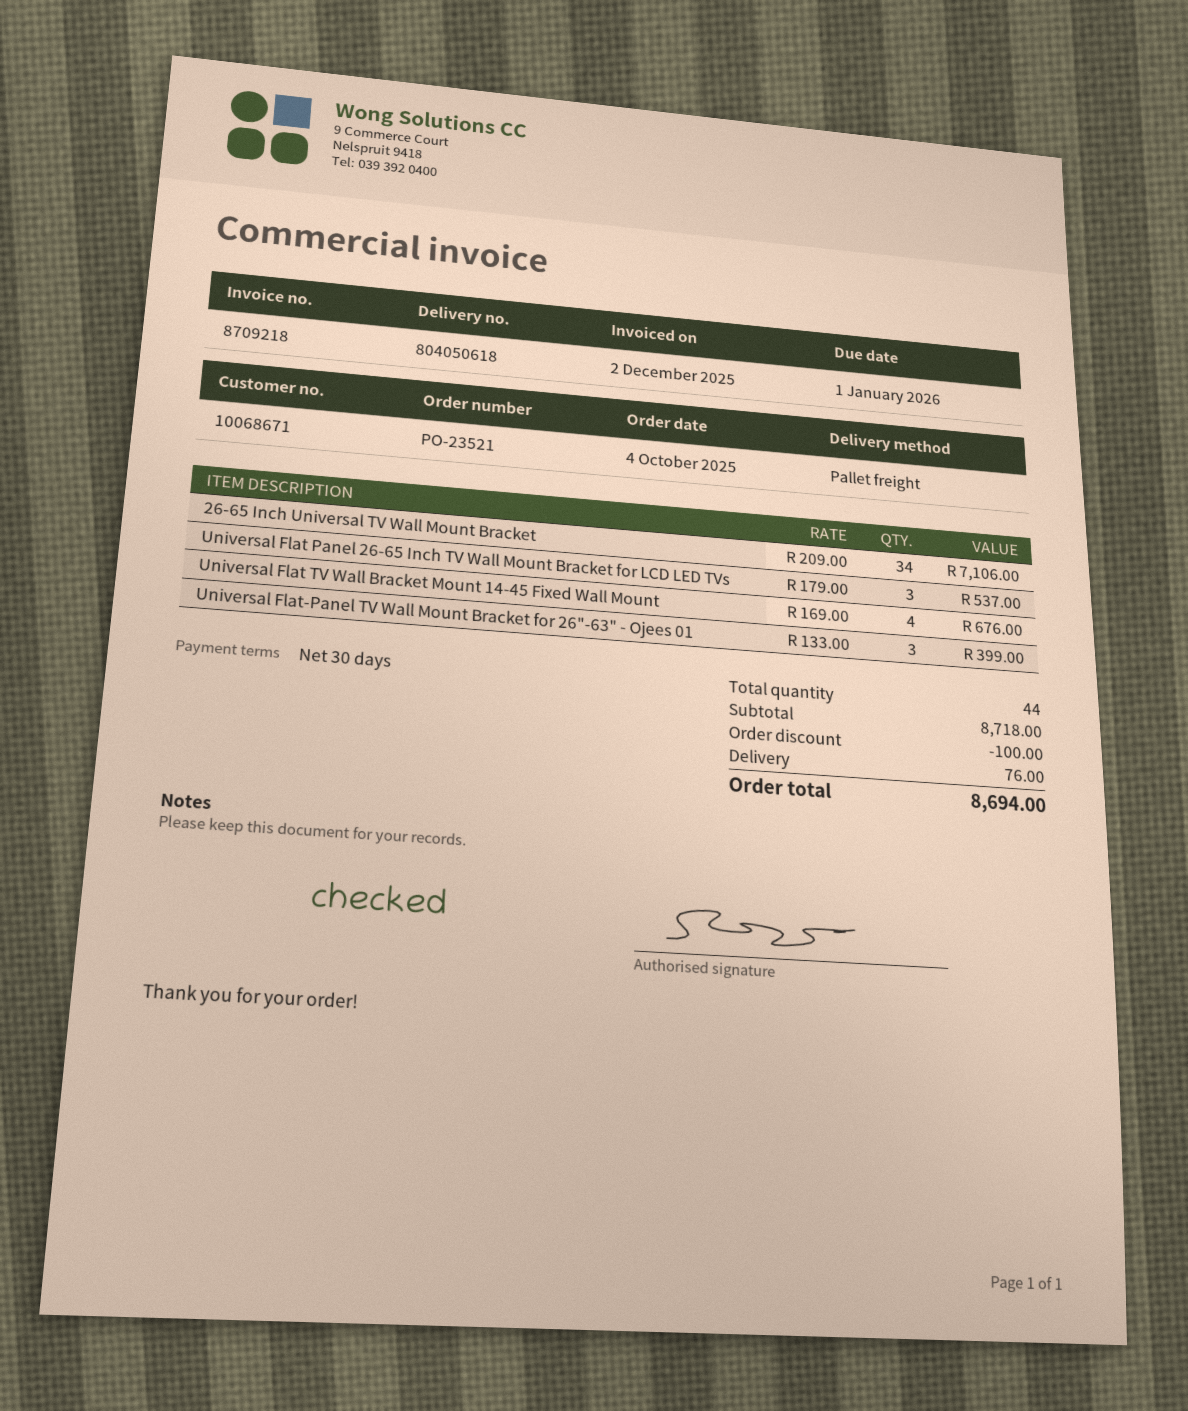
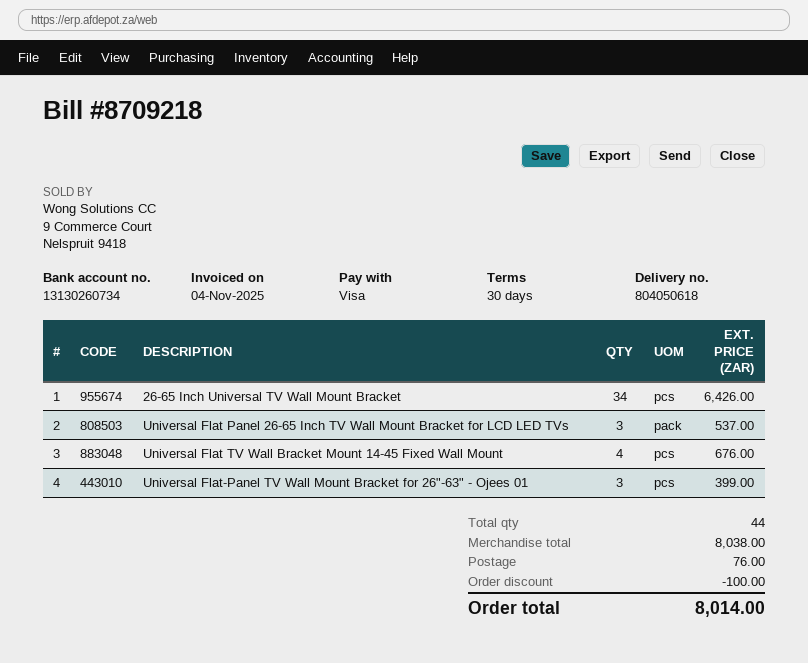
invoice date: 2025-12-02 -> 2025-11-04
26-65 Inch Universal TV Wall Mount Bracket: 34 for 7106.00 -> 34 for 6426.00
subtotal: 8718.00 -> 8038.00
total: 8694.00 -> 8014.00

